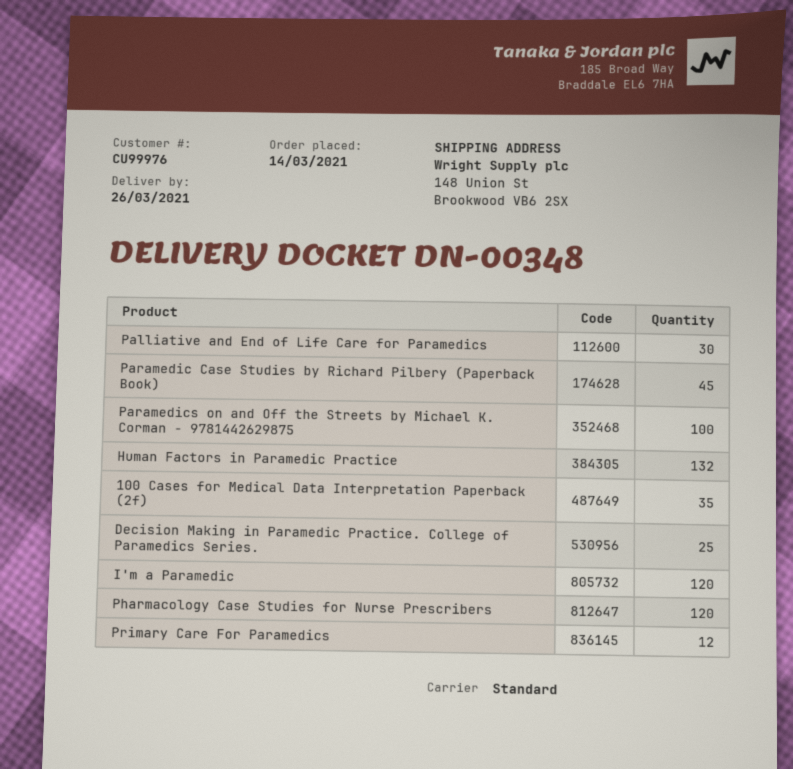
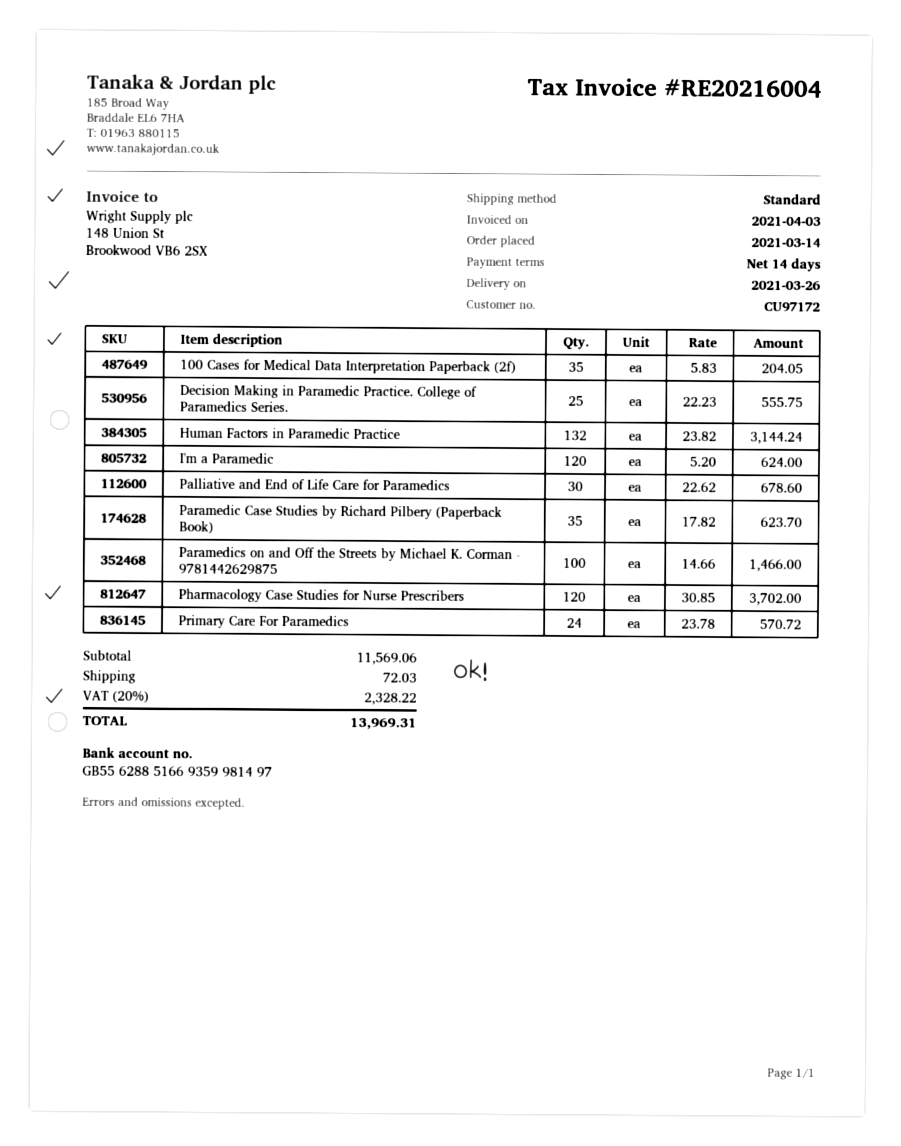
customer number: CU99976 -> CU97172
Paramedic Case Studies by Richard Pilbery (Paperback Book): 45 -> 35
Primary Care For Paramedics: 12 -> 24

